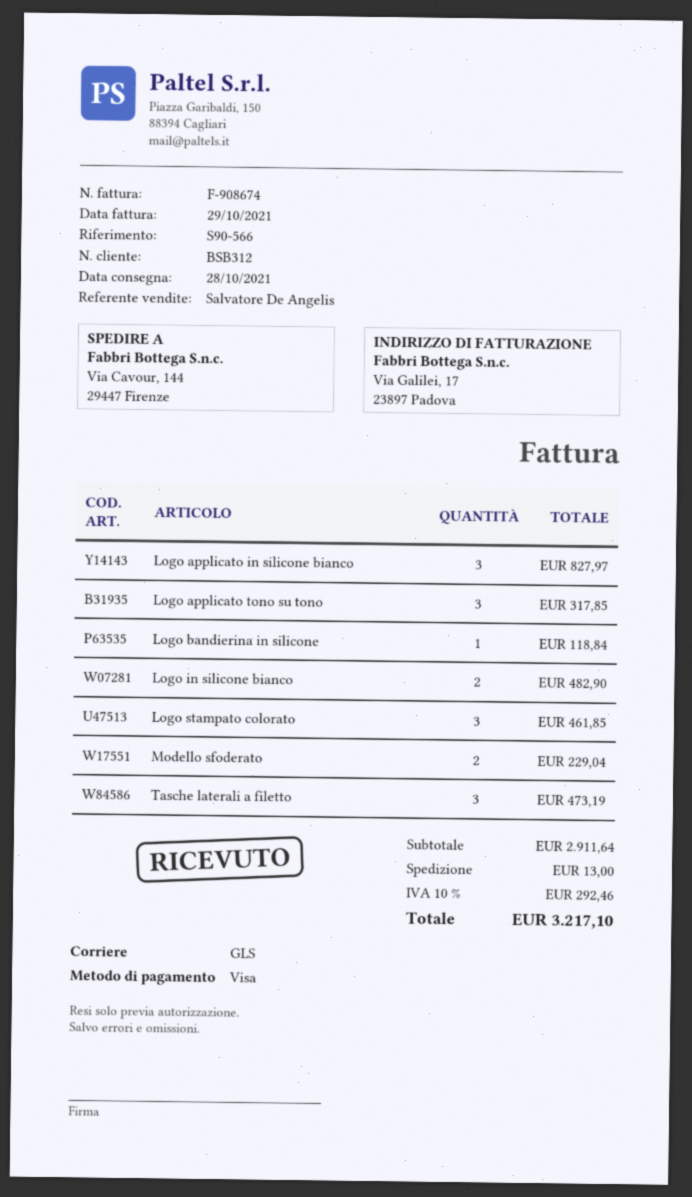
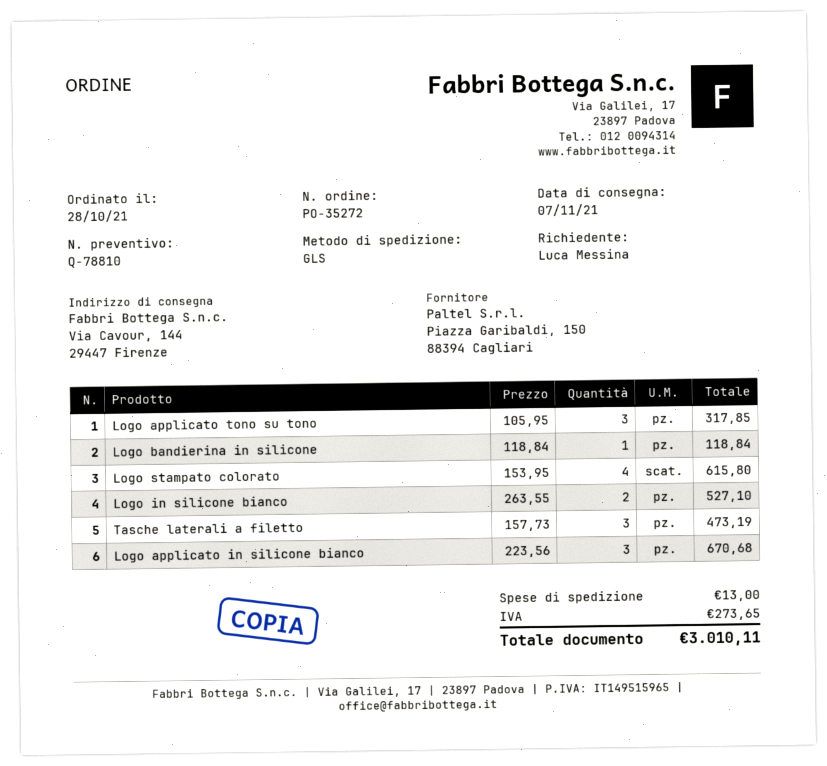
delivery date: 2021-10-28 -> 2021-11-07
Logo applicato in silicone bianco: 3 for 827.97 -> 3 for 670.68
Logo in silicone bianco: 2 for 482.90 -> 2 for 527.10
Logo stampato colorato: 3 for 461.85 -> 4 for 615.80
Modello sfoderato: 2 for 229.04 -> none
tax: 292.46 -> 273.65
total: 3217.10 -> 3010.11

